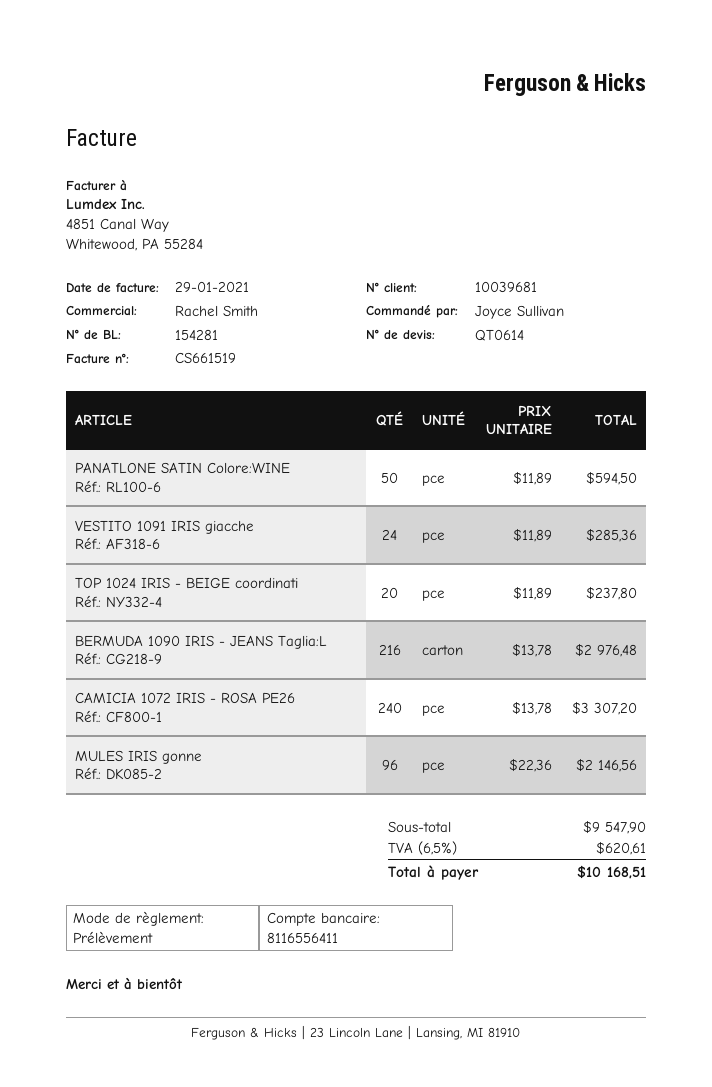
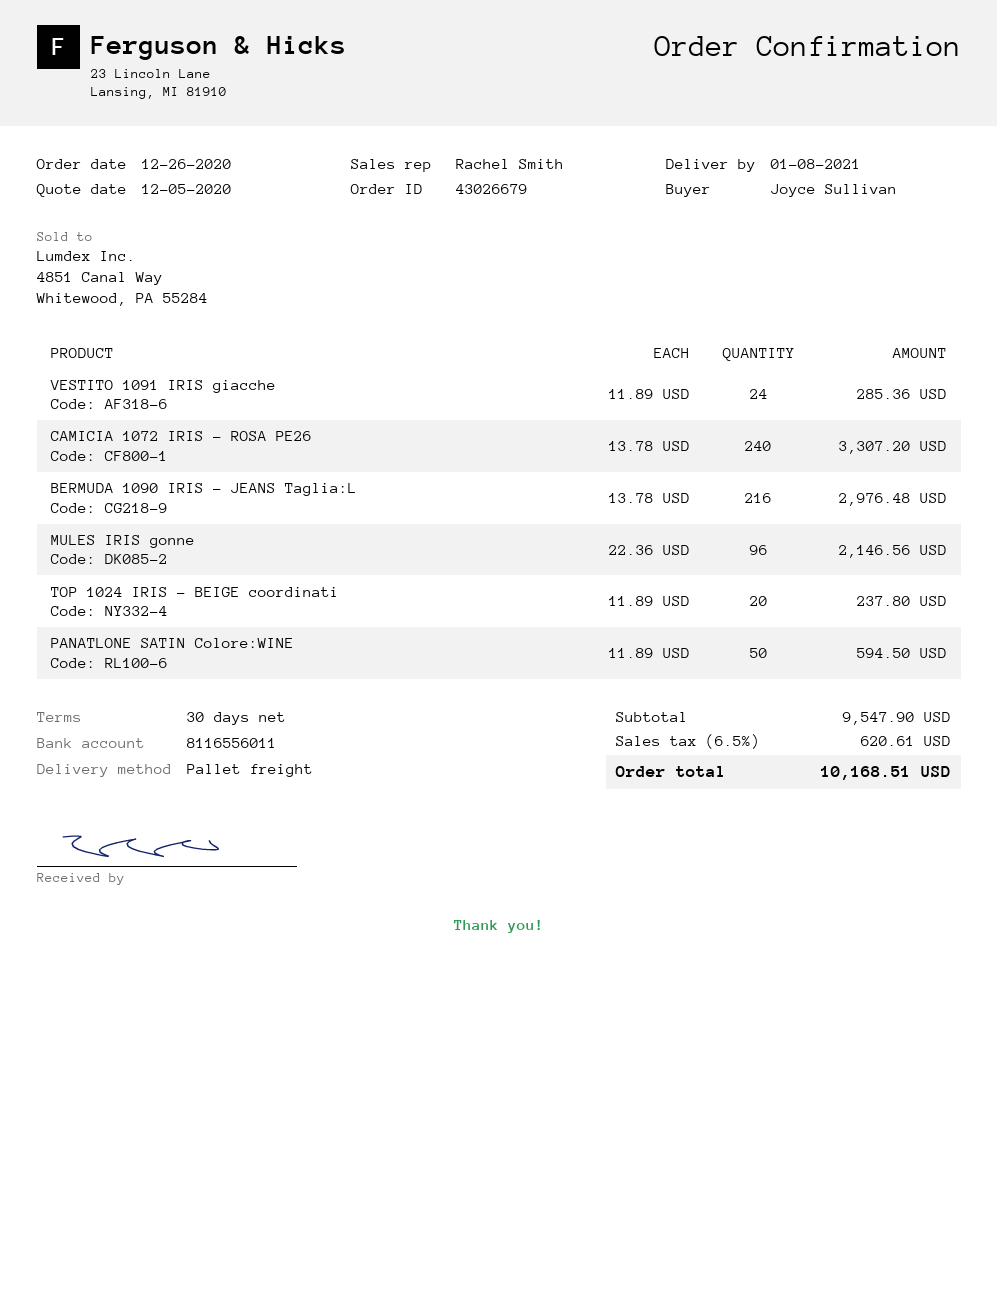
bank account: 8116556411 -> 8116556011

